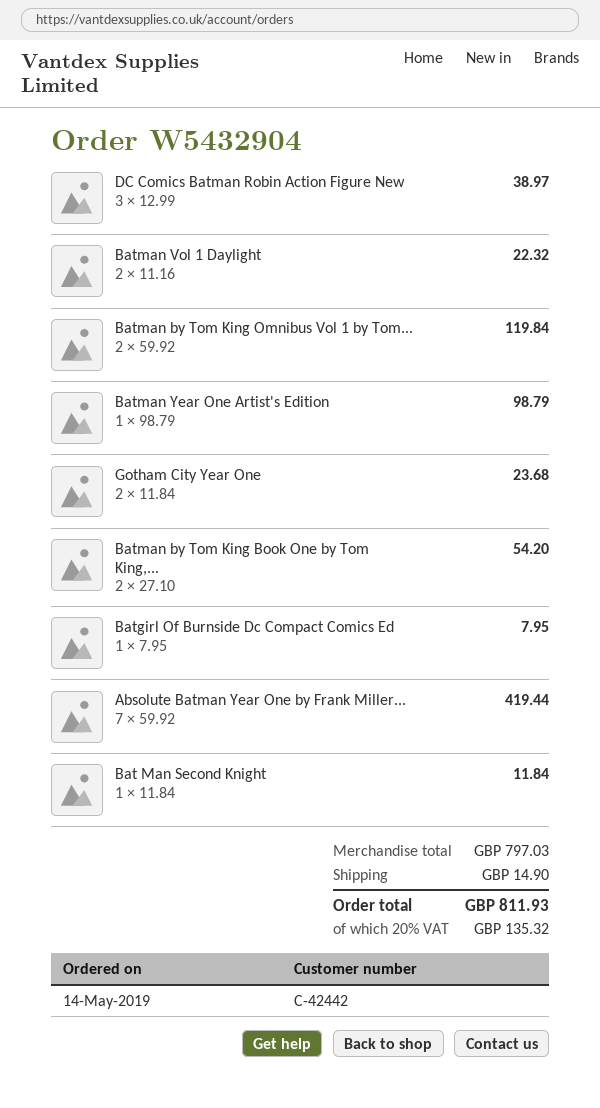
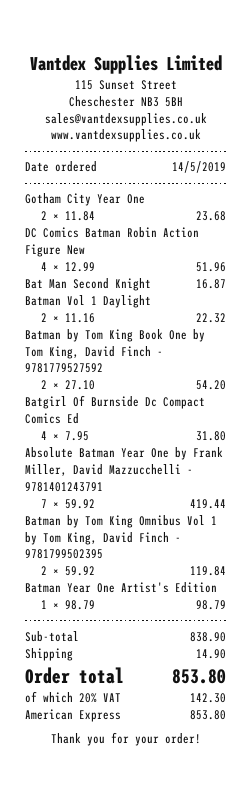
DC Comics Batman Robin Action Figure New: 3 x 12.99 = 38.97 -> 4 x 12.99 = 51.96
Batgirl Of Burnside Dc Compact Comics Ed: 1 x 7.95 = 7.95 -> 4 x 7.95 = 31.80
Bat Man Second Knight: 1 x 11.84 = 11.84 -> 1 x 16.87 = 16.87
subtotal: 797.03 -> 838.90
tax: 20% = 135.32 -> 20% = 142.30
total: 811.93 -> 853.80

